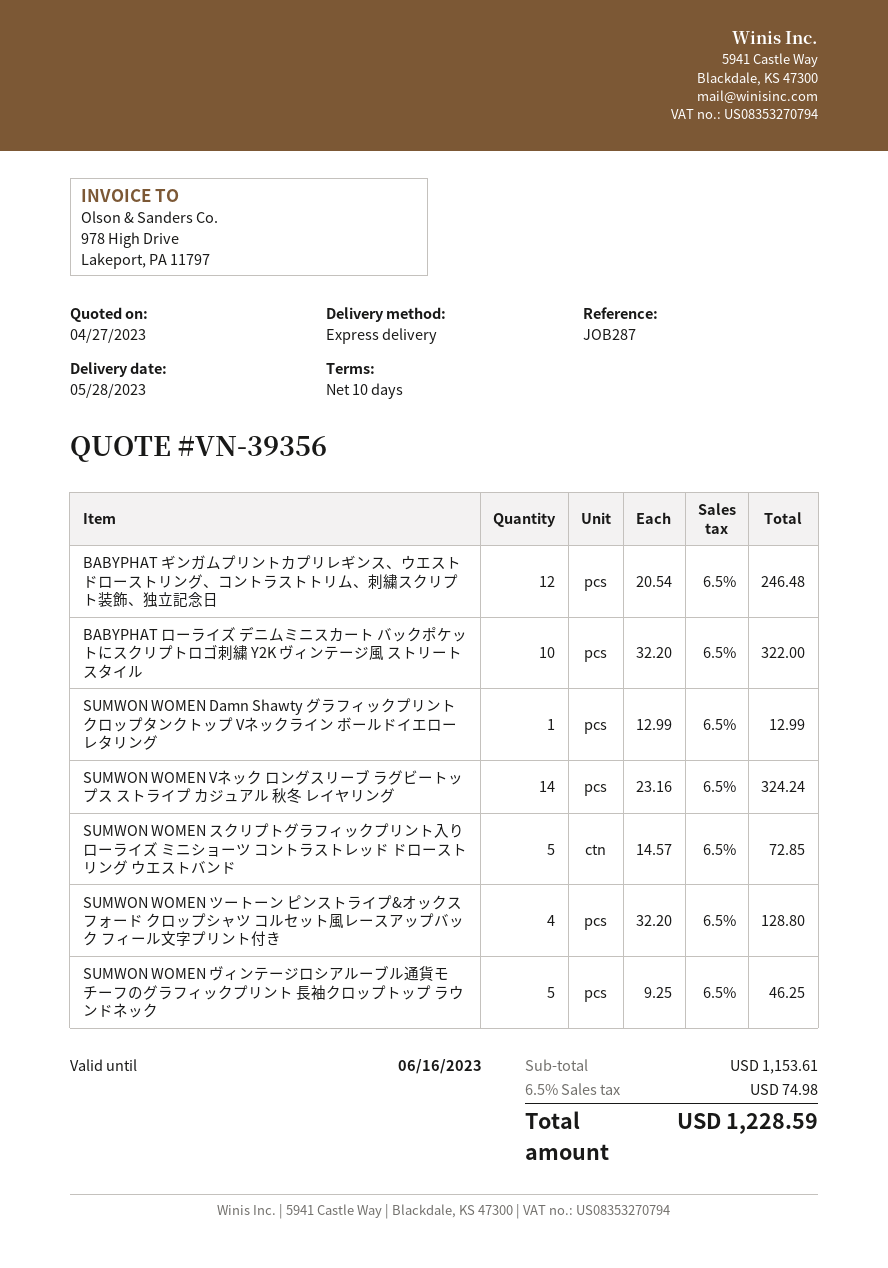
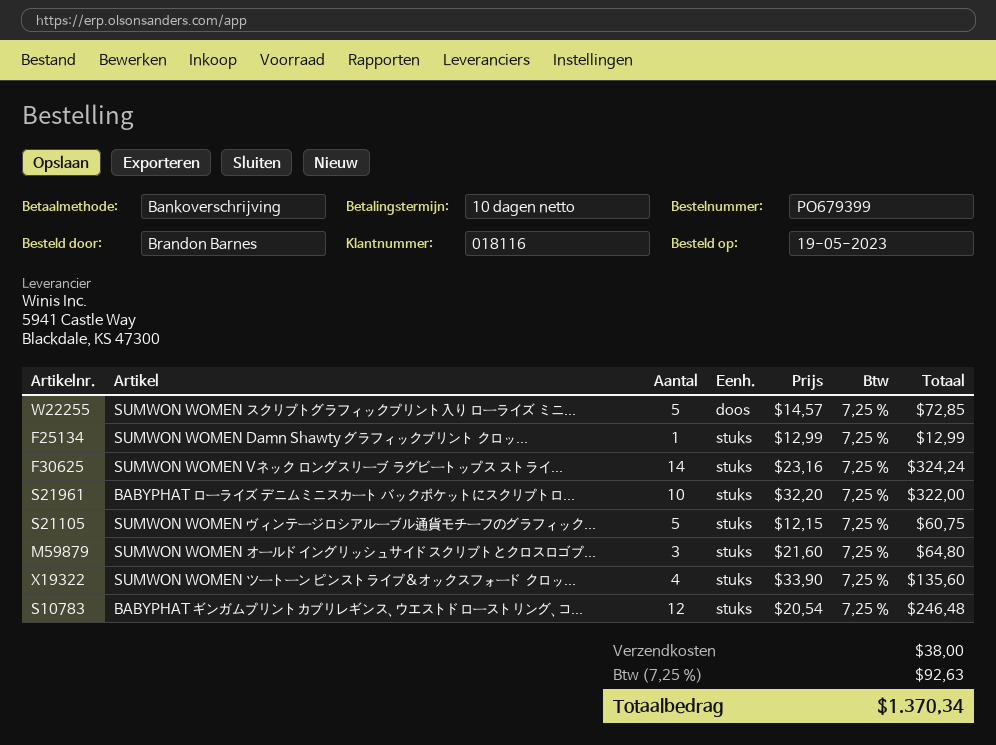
SUMWON WOMEN ツートーン ピンストライプ&オックスフォード クロップシャツ コルセット風レースアップバック フィール文字プリント付き: 4 x 32.20 = 128.80 -> 4 x 33.90 = 135.60
SUMWON WOMEN ヴィンテージロシアルーブル通貨モチーフのグラフィックプリント 長袖クロップトップ ラウンドネック: 5 x 9.25 = 46.25 -> 5 x 12.15 = 60.75
SUMWON WOMEN オールドイングリッシュサイドスクリプトとクロスロゴプ...: none -> 3 x 21.60 = 64.80
shipping: none -> 38.00
tax: 6.5% = 74.98 -> 7.25% = 92.63
total: 1228.59 -> 1370.34

